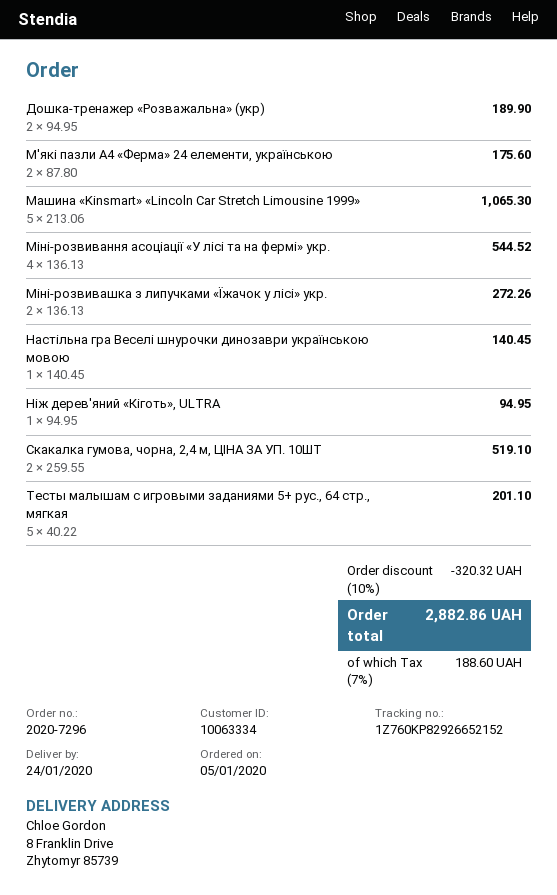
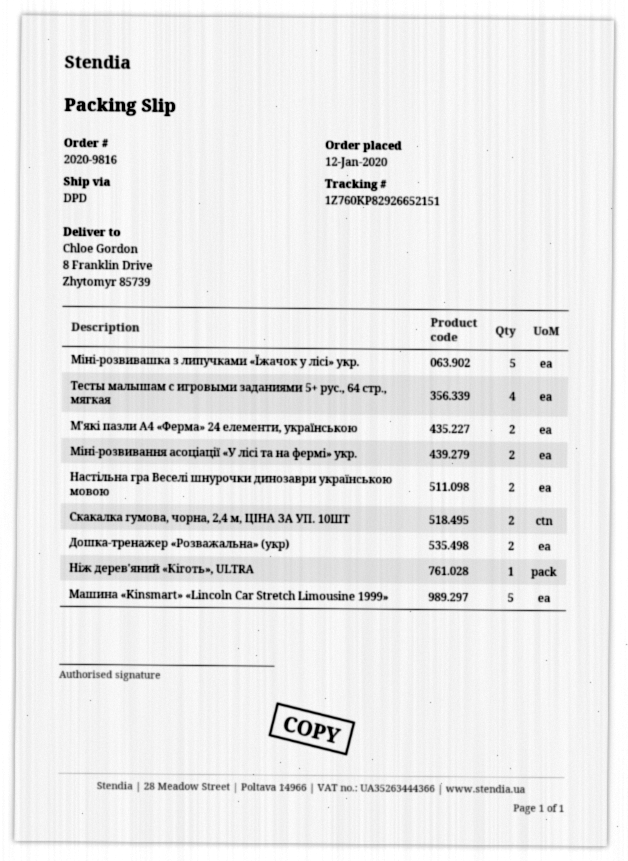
order number: 2020-7296 -> 2020-9816
order date: 2020-01-05 -> 2020-01-12
tracking number: 1Z760KP82926652152 -> 1Z760KP82926652151
Міні-розвивання асоціації «У лісі та на фермі» укр.: 4 -> 2
Міні-розвивашка з липучками «Їжачок у лісі» укр.: 2 -> 5
Настільна гра Веселі шнурочки динозаври українською мовою: 1 -> 2
Тесты малышам с игровыми заданиями 5+ рус., 64 стр., мягкая: 5 -> 4

